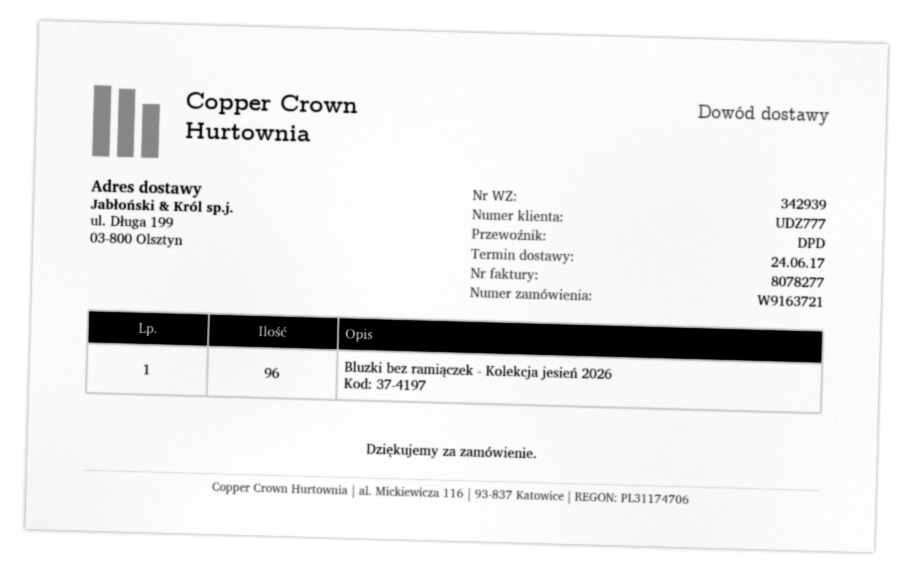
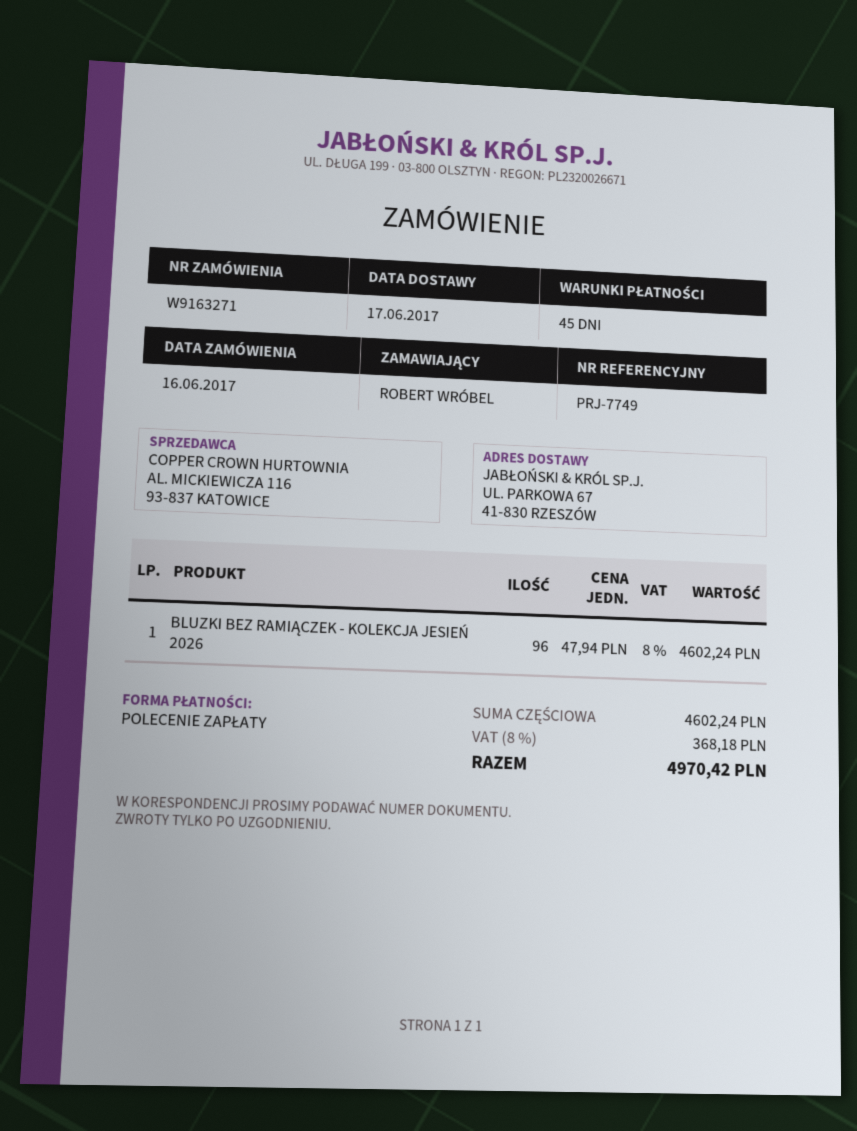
order number: W9163721 -> W9163271
delivery date: 2017-06-24 -> 2017-06-17
ship to: ul. Długa 199, 03-800 Olsztyn -> UL. PARKOWA 67, 41-830 RZESZÓW

